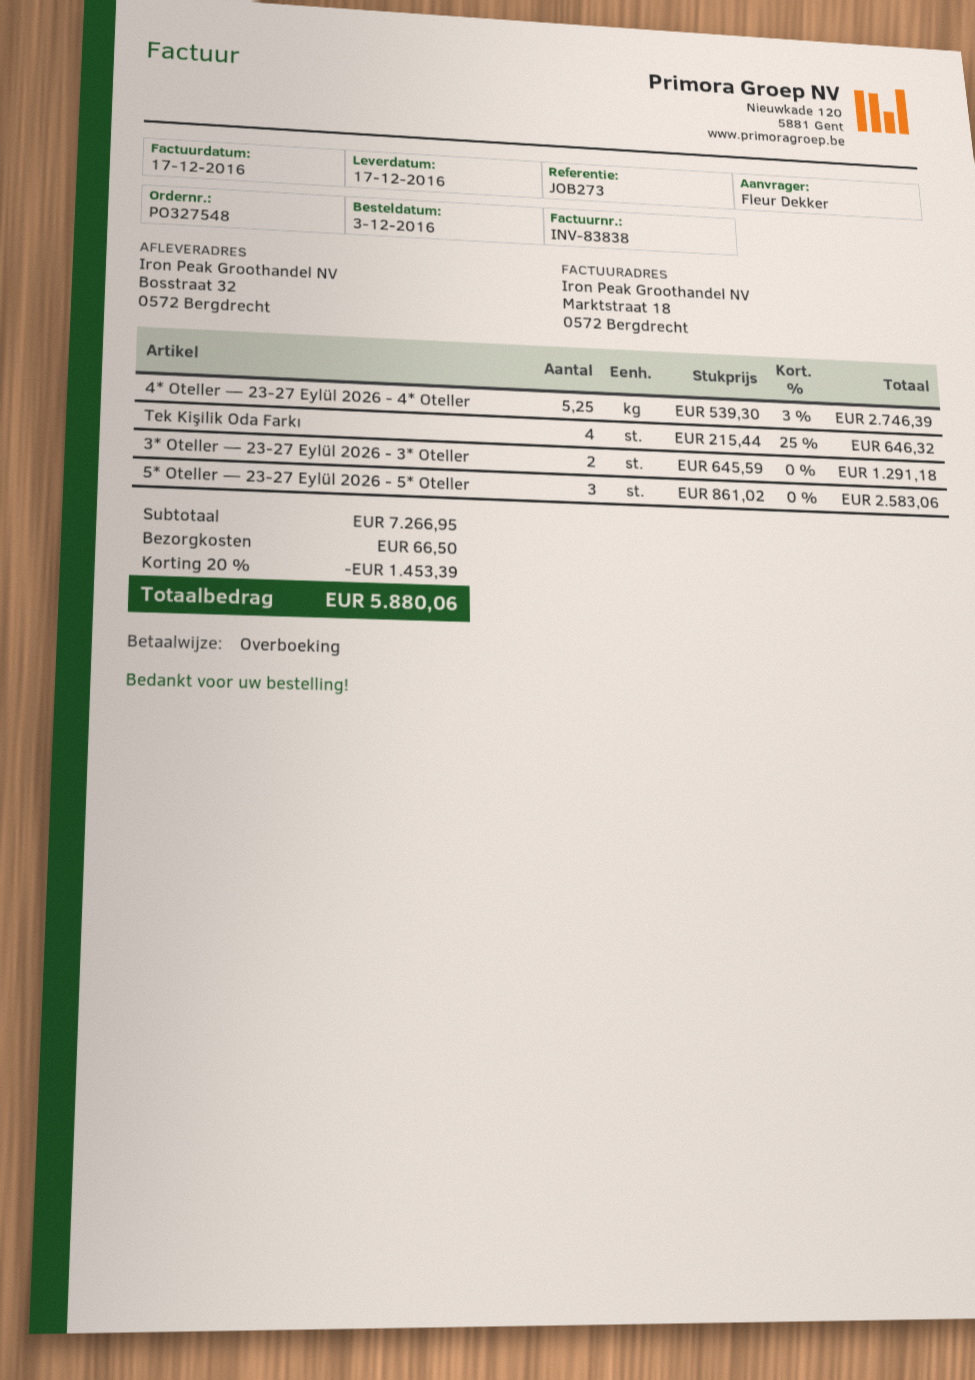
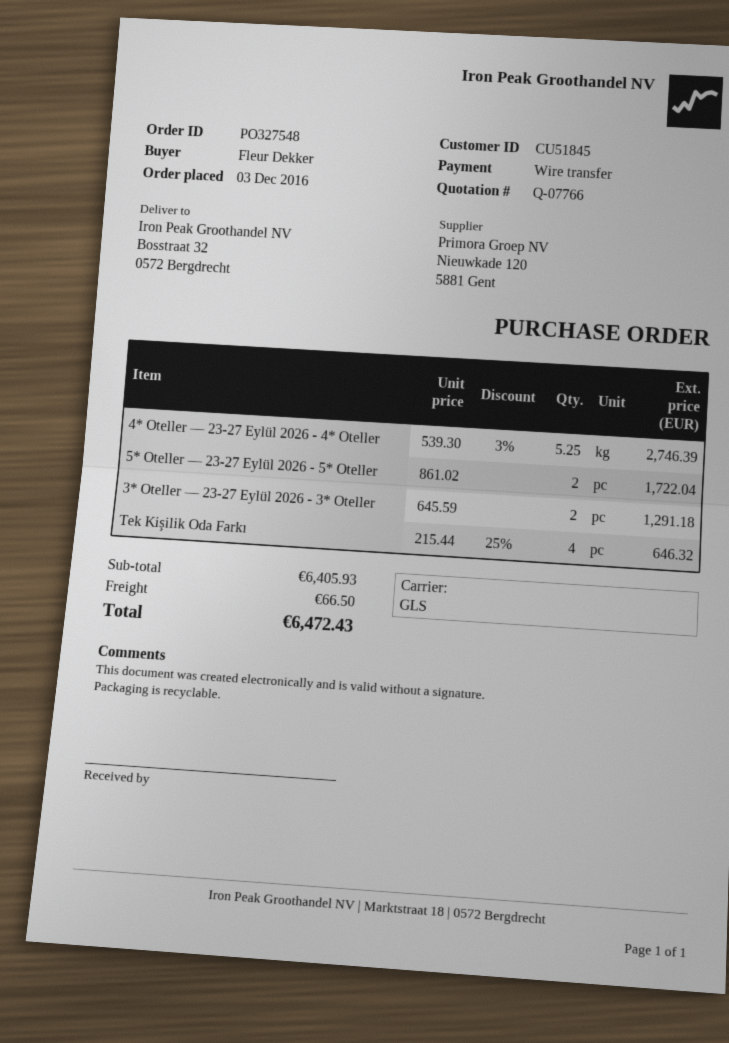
5* Oteller — 23-27 Eylül 2026 - 5* Oteller: 3 x 861.02 = 2583.06 -> 2 x 861.02 = 1722.04
subtotal: 7266.95 -> 6405.93
discount: 20% = 1453.39 -> none
total: 5880.06 -> 6472.43

